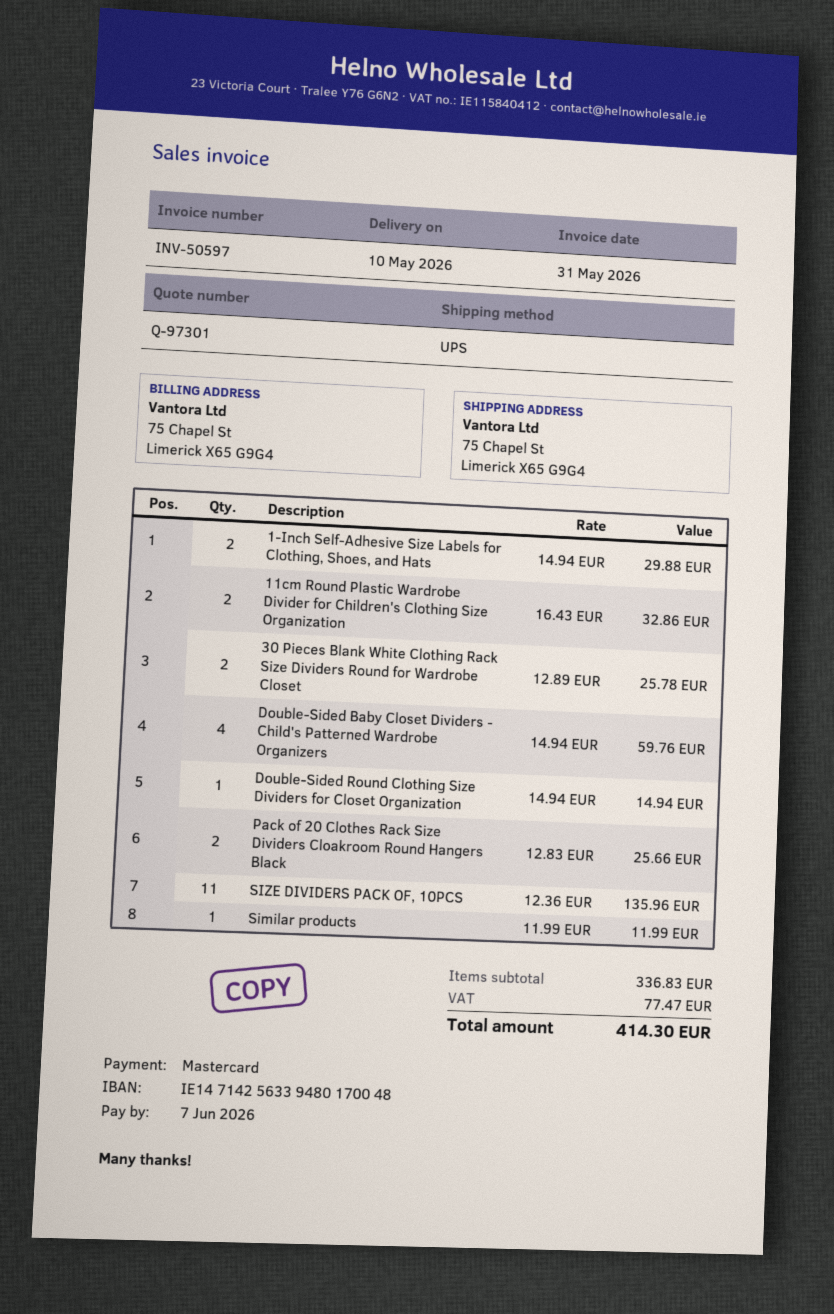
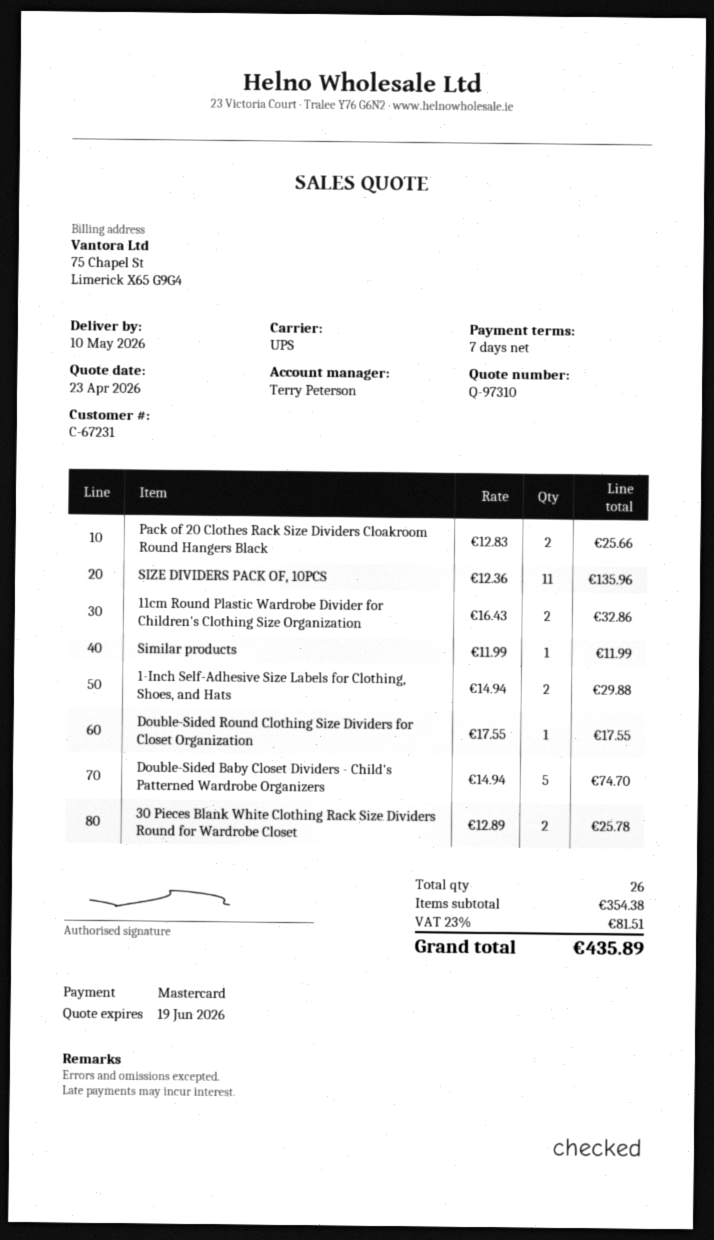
quote number: Q-97301 -> Q-97310
Double-Sided Baby Closet Dividers - Child's Patterned Wardrobe Organizers: 4 x 14.94 = 59.76 -> 5 x 14.94 = 74.70
Double-Sided Round Clothing Size Dividers for Closet Organization: 1 x 14.94 = 14.94 -> 1 x 17.55 = 17.55
subtotal: 336.83 -> 354.38
tax: 77.47 -> 81.51
total: 414.30 -> 435.89

